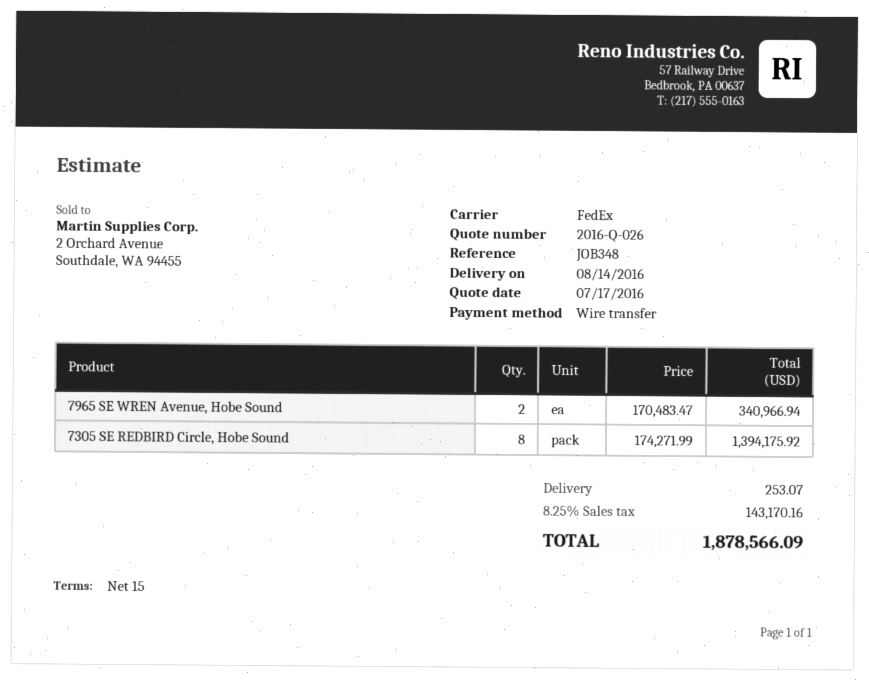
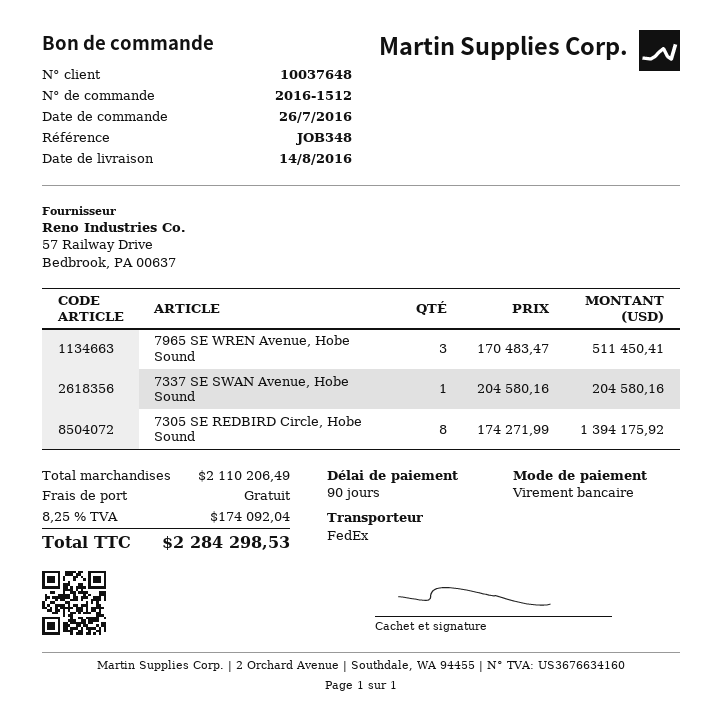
payment terms: 15 days -> 90 days
7965 SE WREN Avenue, Hobe Sound: 2 x 170483.47 = 340966.94 -> 3 x 170483.47 = 511450.41
7337 SE SWAN Avenue, Hobe Sound: none -> 1 x 204580.16 = 204580.16
shipping: 253.07 -> 0.00
tax: 8.25% = 143170.16 -> 8.25% = 174092.04
total: 1878566.09 -> 2284298.53

